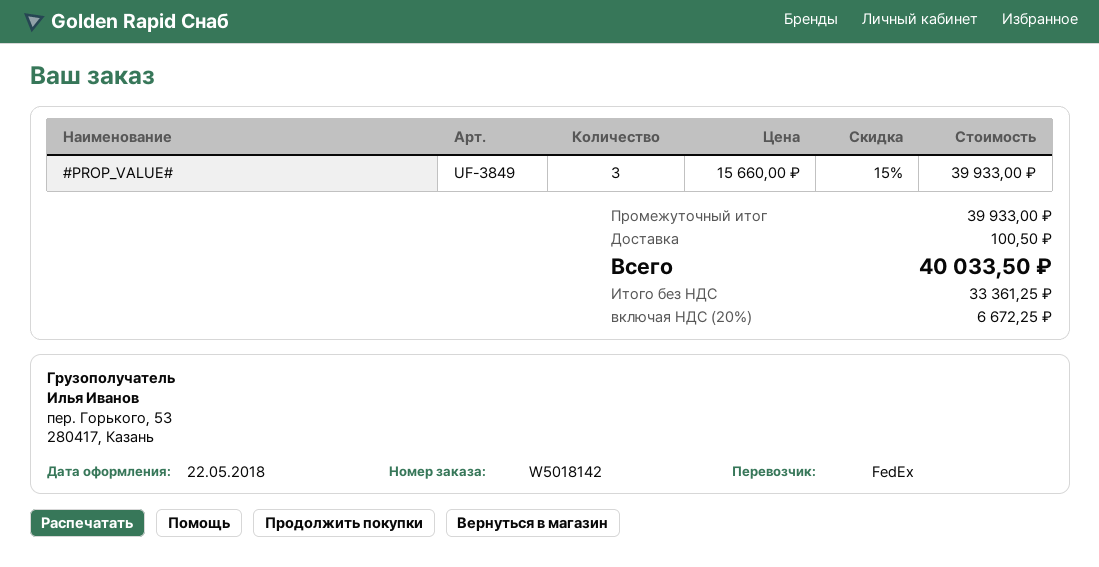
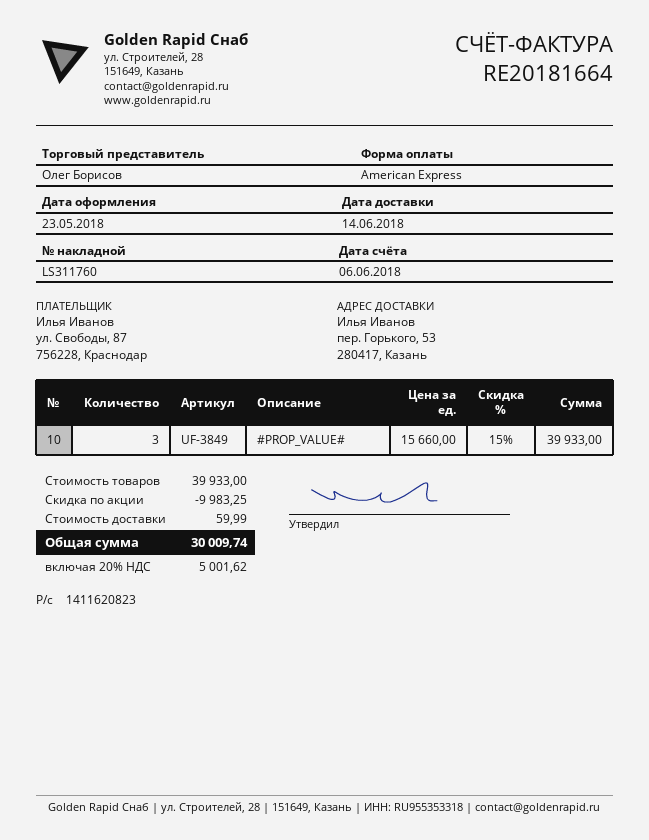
order date: 2018-05-22 -> 2018-05-23
discount: none -> 9983.25
shipping: 100.50 -> 59.99
tax: 20% = 6672.25 -> 20% = 5001.62
total: 40033.50 -> 30009.74

